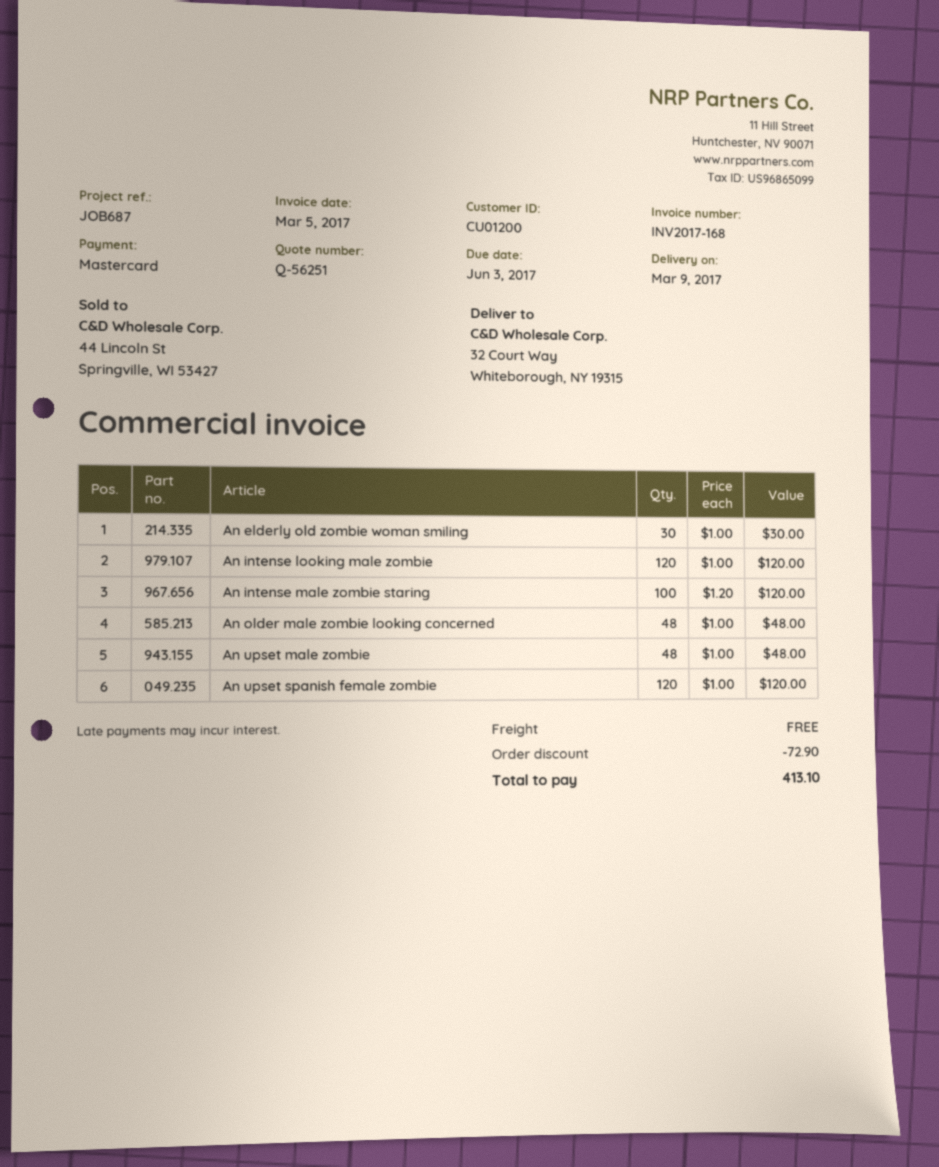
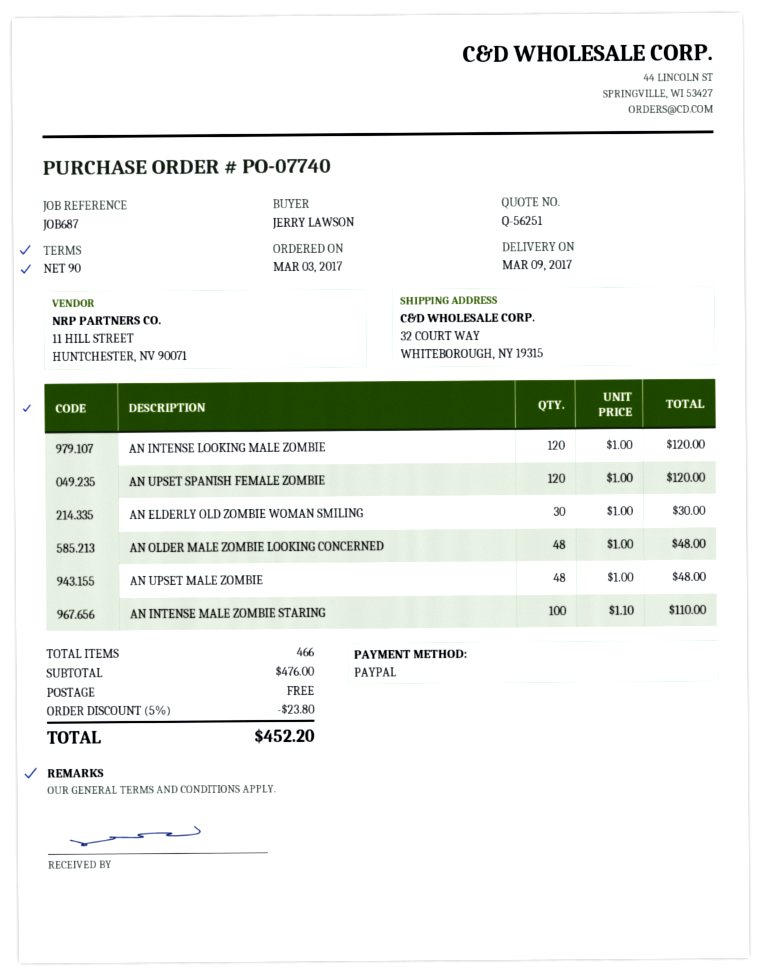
payment method: Mastercard -> PayPal
An intense male zombie staring: 100 x 1.20 = 120.00 -> 100 x 1.10 = 110.00
discount: 72.90 -> 23.80
total: 413.10 -> 452.20

